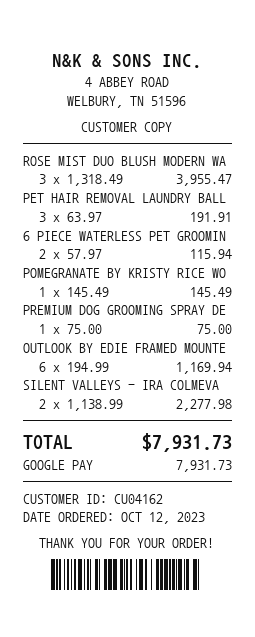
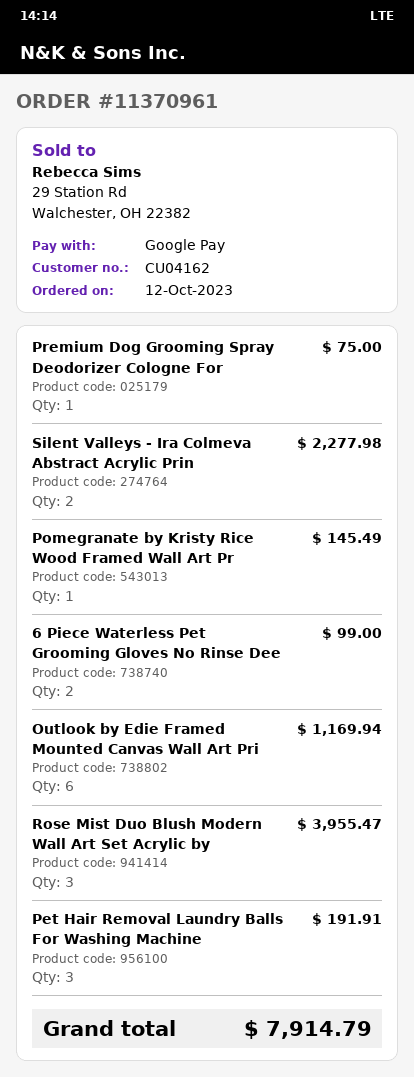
6 PIECE WATERLESS PET GROOMIN: 2 for 115.94 -> 2 for 99.00
total: 7931.73 -> 7914.79

